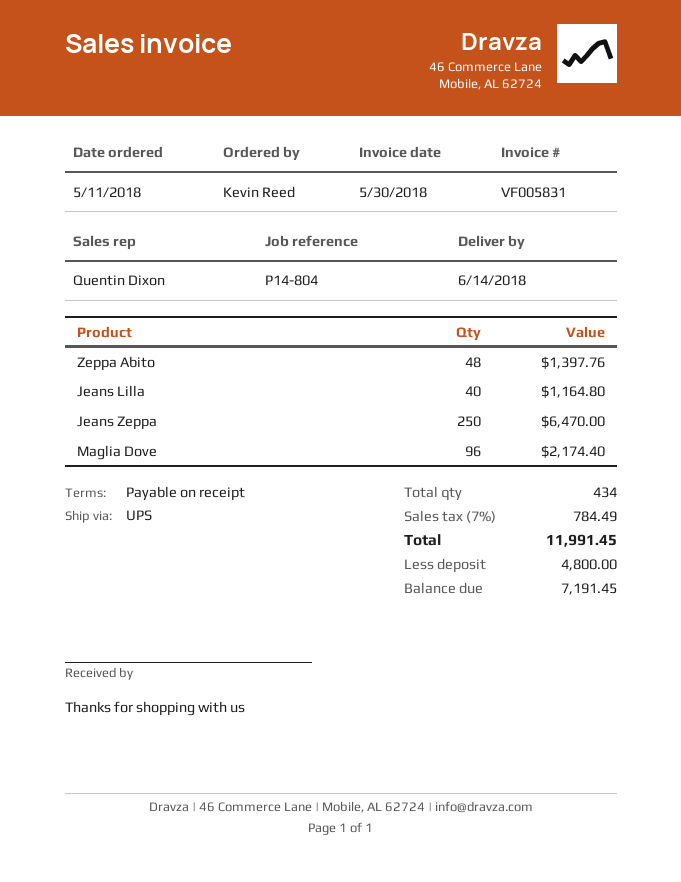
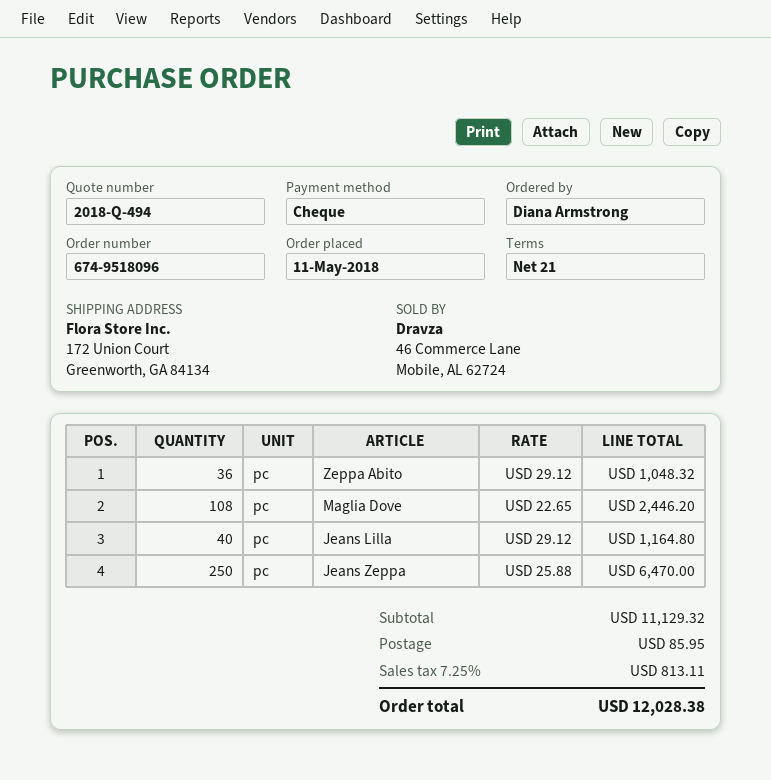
payment terms: on receipt -> 21 days
ordered by: Kevin Reed -> Diana Armstrong
Zeppa Abito: 48 for 1397.76 -> 36 for 1048.32
Maglia Dove: 96 for 2174.40 -> 108 for 2446.20
shipping: none -> 85.95
tax: 7% = 784.49 -> 7.25% = 813.11
total: 11991.45 -> 12028.38

